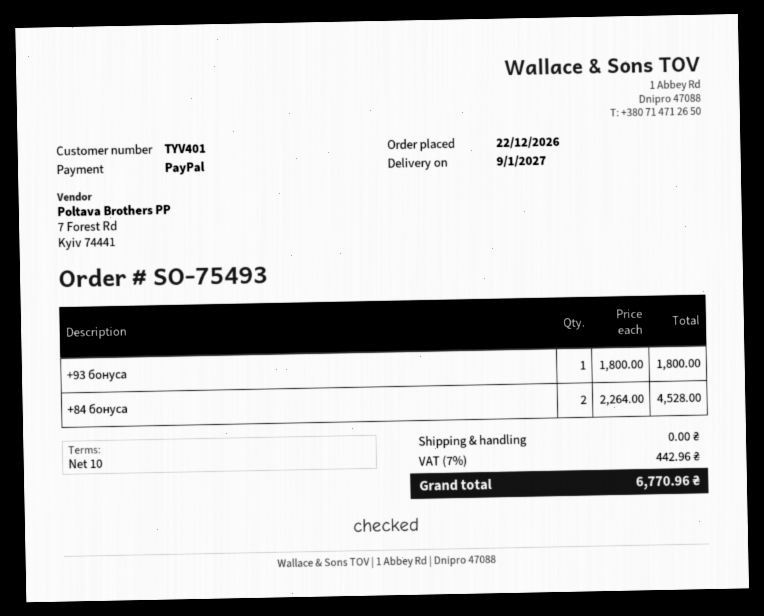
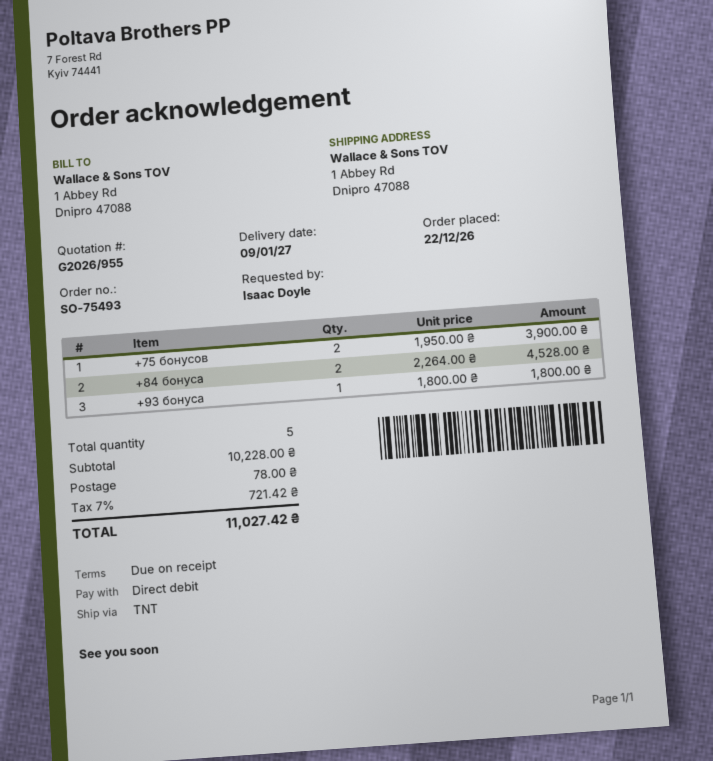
payment terms: 10 days -> on receipt
payment method: PayPal -> direct debit
+75 бонусов: none -> 2 x 1950.00 = 3900.00
shipping: 0.00 -> 78.00
tax: 7% = 442.96 -> 7% = 721.42
total: 6770.96 -> 11027.42

